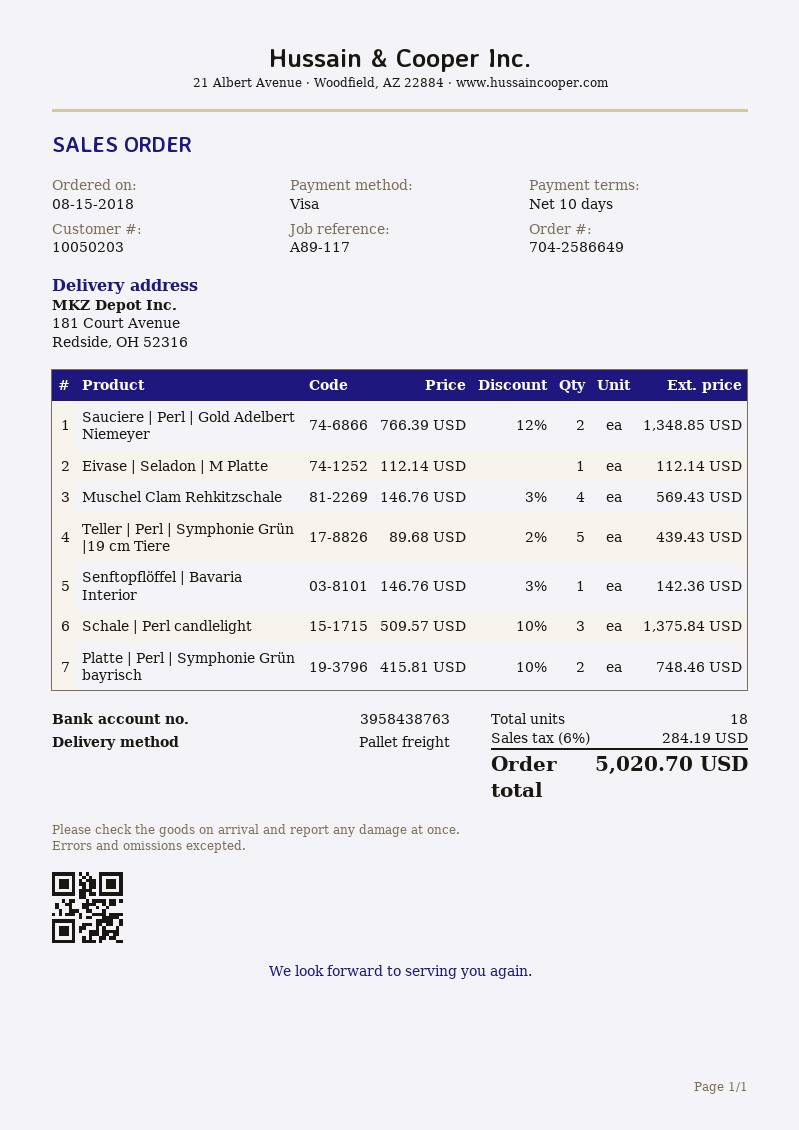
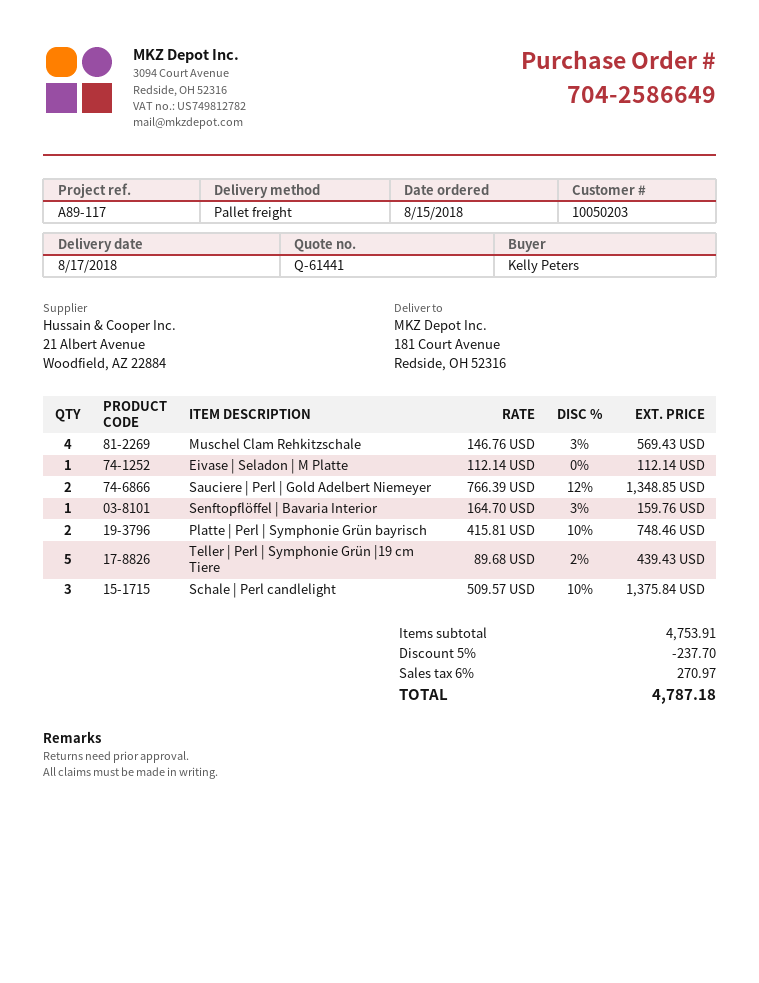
Senftopflöffel | Bavaria Interior: 1 x 146.76 - 3% = 142.36 -> 1 x 164.70 - 3% = 159.76
discount: none -> 5% = 237.70
tax: 6% = 284.19 -> 6% = 270.97
total: 5020.70 -> 4787.18

